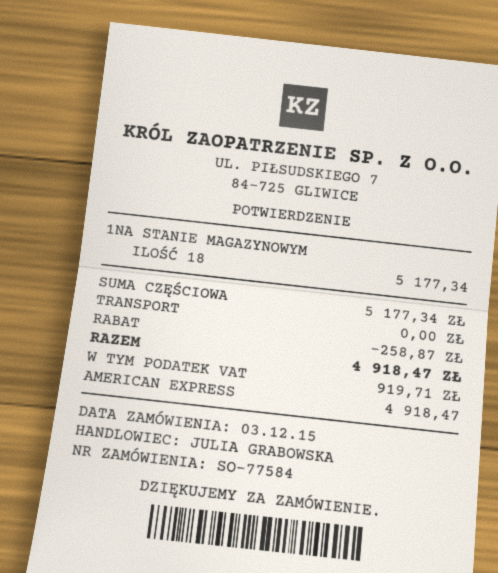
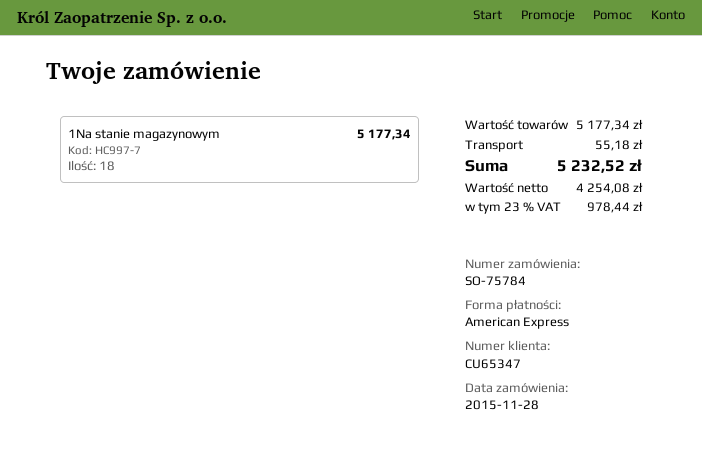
order number: SO-77584 -> SO-75784
order date: 2015-12-03 -> 2015-11-28
discount: 258.87 -> none
shipping: 0.00 -> 55.18
tax: 919.71 -> 978.44
total: 4918.47 -> 5232.52

